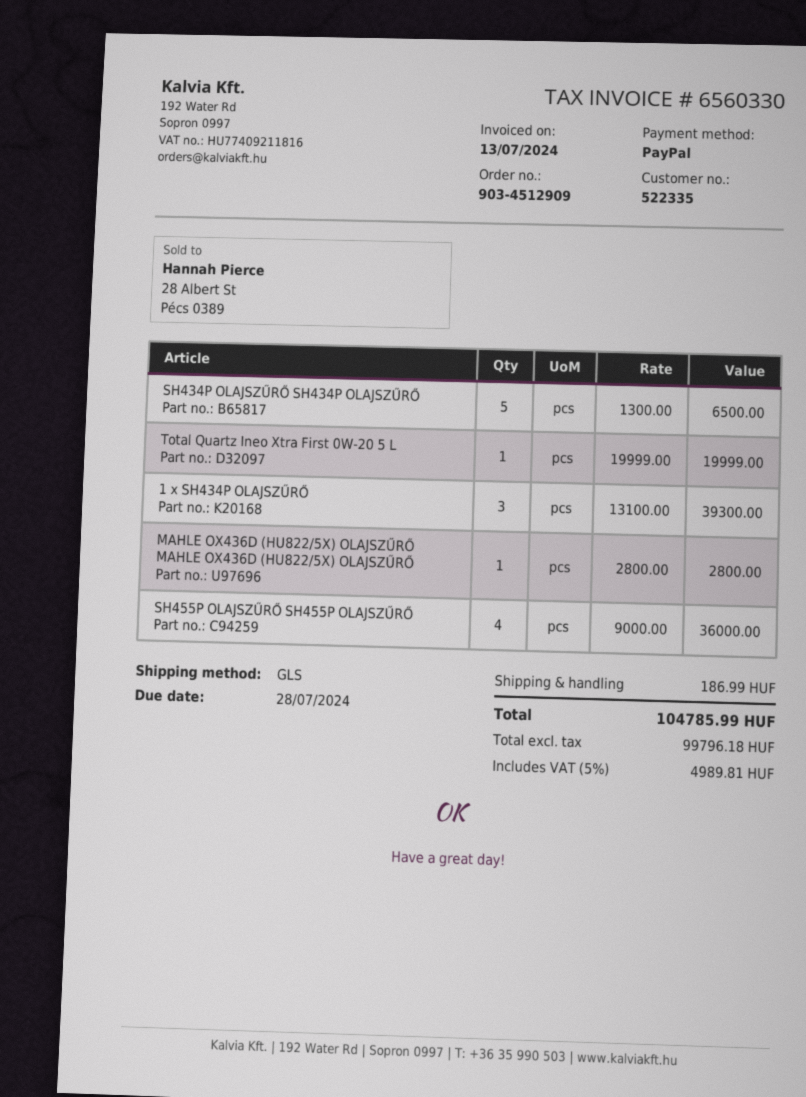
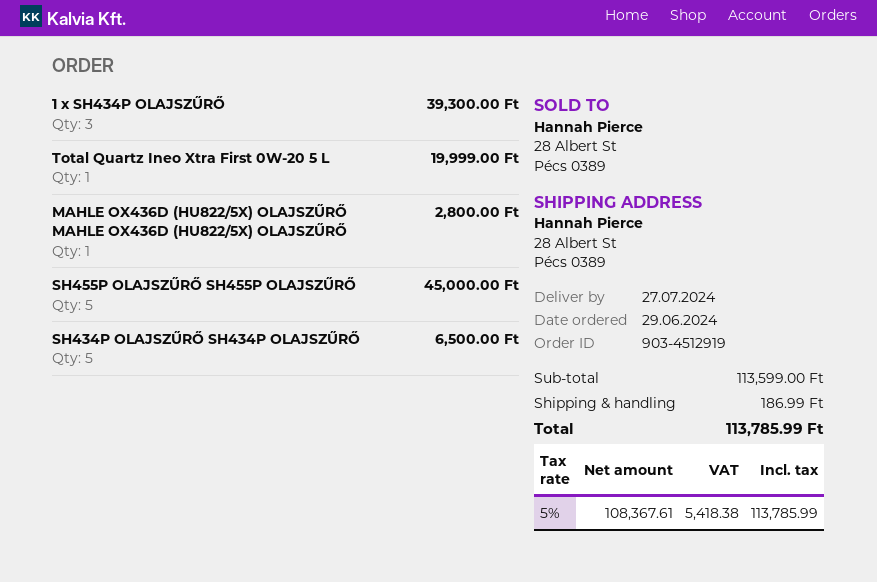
order number: 903-4512909 -> 903-4512919
SH455P OLAJSZŰRŐ SH455P OLAJSZŰRŐ: 4 for 36000.00 -> 5 for 45000.00
net: 99796.18 -> 108367.61
tax: 5% = 4989.81 -> 5% = 5418.38
total: 104785.99 -> 113785.99

